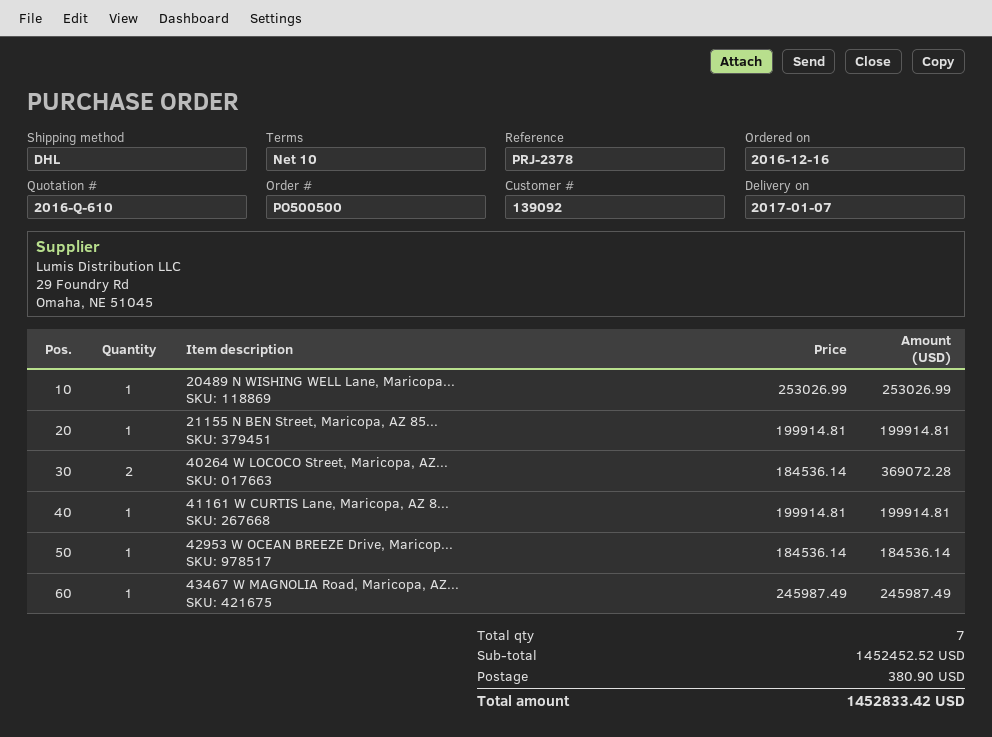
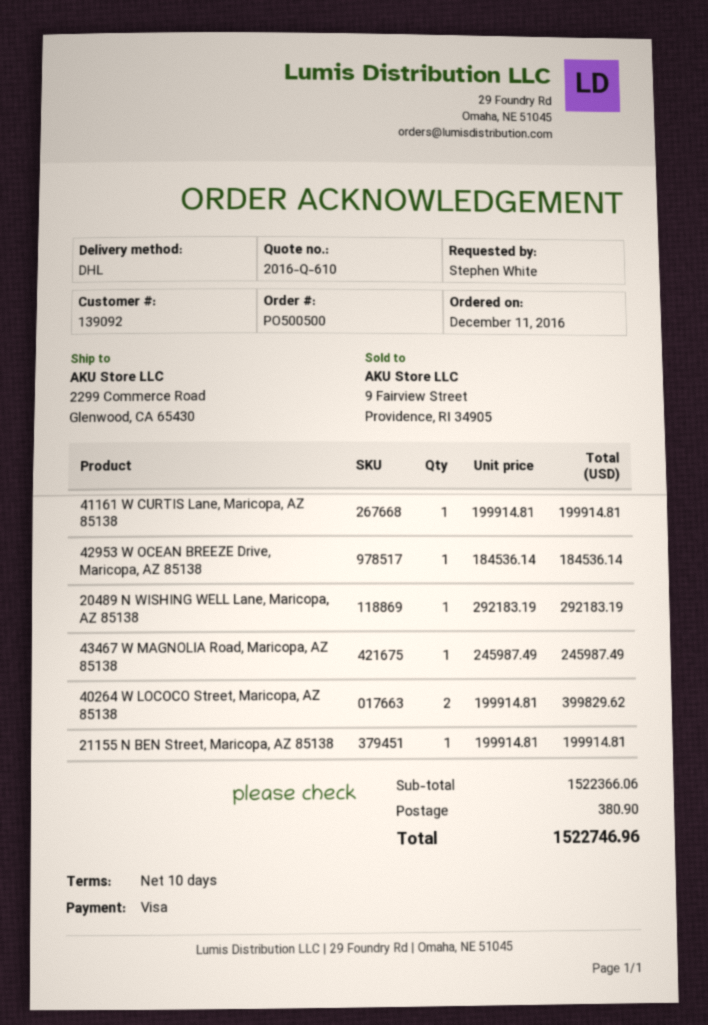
order date: 2016-12-16 -> 2016-12-11
20489 N WISHING WELL Lane, Maricopa...: 1 x 253026.99 = 253026.99 -> 1 x 292183.19 = 292183.19
40264 W LOCOCO Street, Maricopa, AZ...: 2 x 184536.14 = 369072.28 -> 2 x 199914.81 = 399829.62
subtotal: 1452452.52 -> 1522366.06
total: 1452833.42 -> 1522746.96

